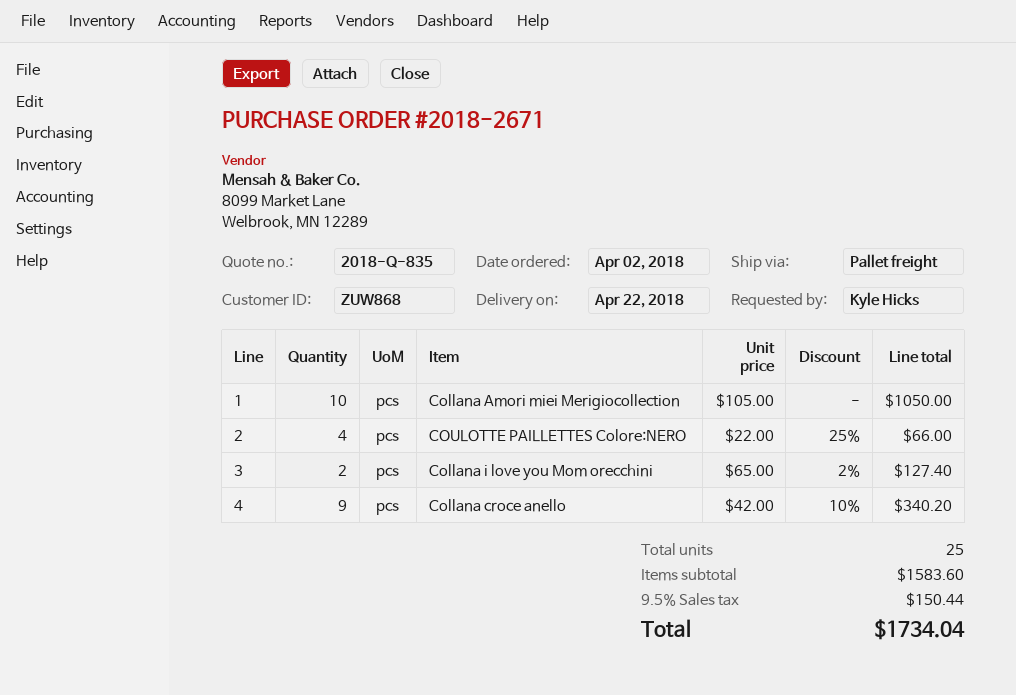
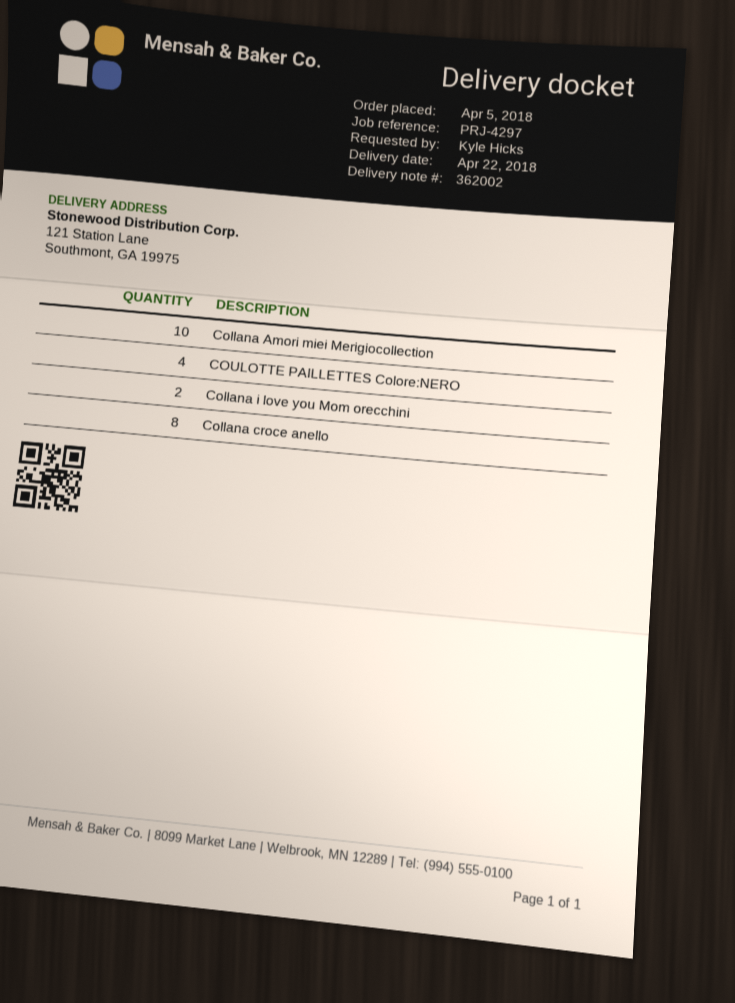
order date: 2018-04-02 -> 2018-04-05
Collana croce anello: 9 -> 8

